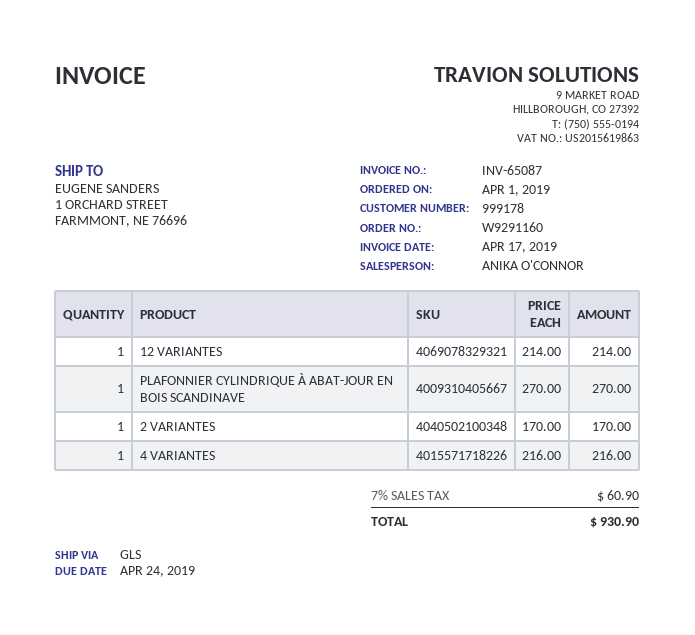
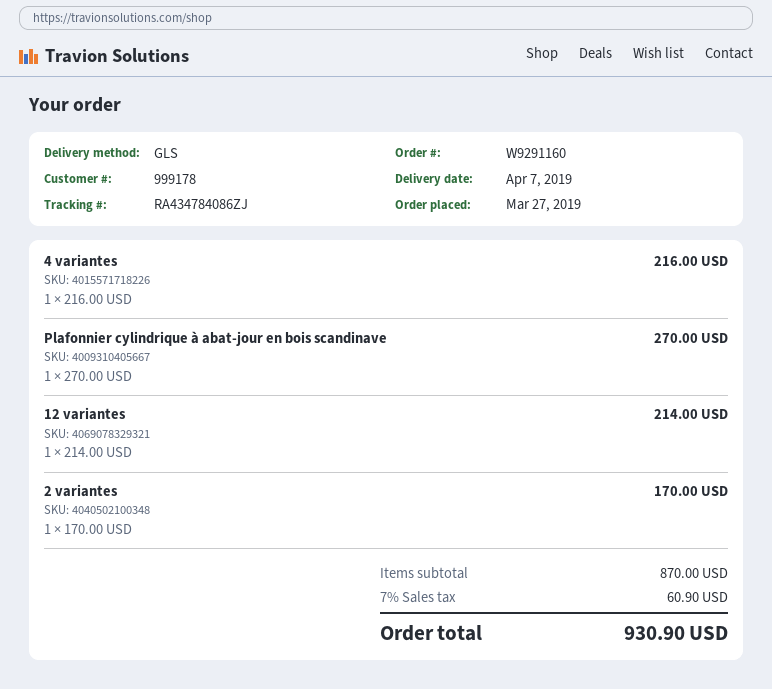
order date: 2019-04-01 -> 2019-03-27

